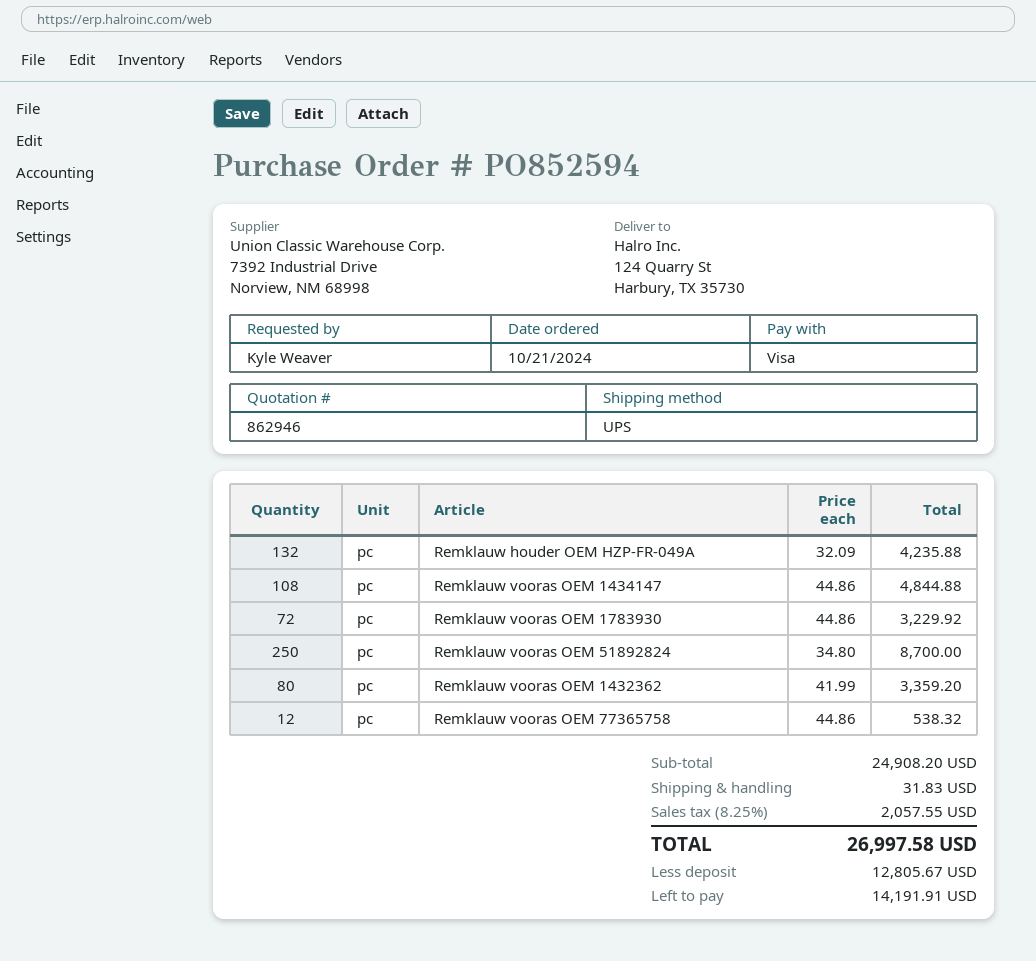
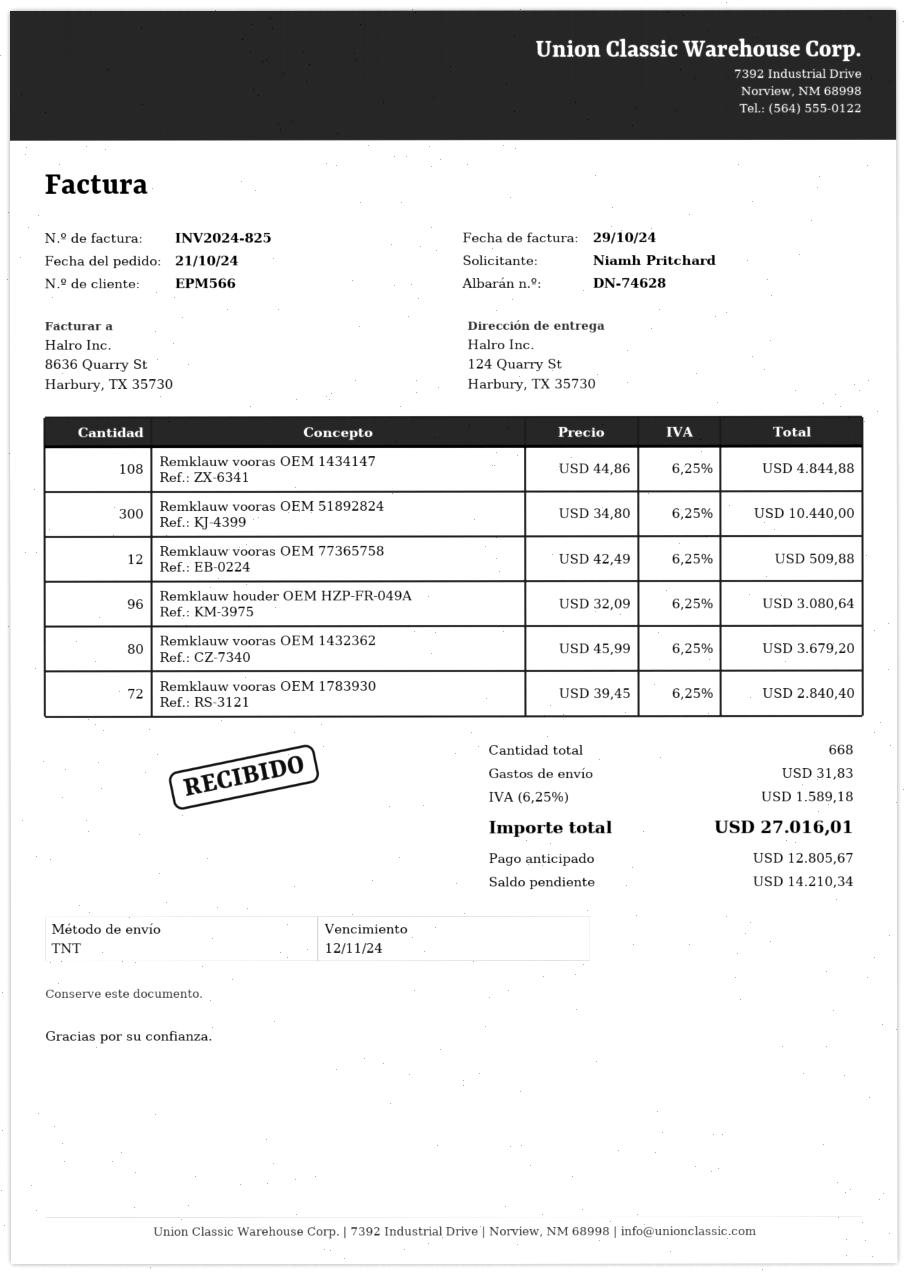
ordered by: Kyle Weaver -> Niamh Pritchard
shipping method: UPS -> TNT
Remklauw houder OEM HZP-FR-049A: 132 x 32.09 = 4235.88 -> 96 x 32.09 = 3080.64
Remklauw vooras OEM 1783930: 72 x 44.86 = 3229.92 -> 72 x 39.45 = 2840.40
Remklauw vooras OEM 51892824: 250 x 34.80 = 8700.00 -> 300 x 34.80 = 10440.00
Remklauw vooras OEM 1432362: 80 x 41.99 = 3359.20 -> 80 x 45.99 = 3679.20
Remklauw vooras OEM 77365758: 12 x 44.86 = 538.32 -> 12 x 42.49 = 509.88
tax: 8.25% = 2057.55 -> 6.25% = 1589.18
total: 26997.58 -> 27016.01
balance: 14191.91 -> 14210.34

